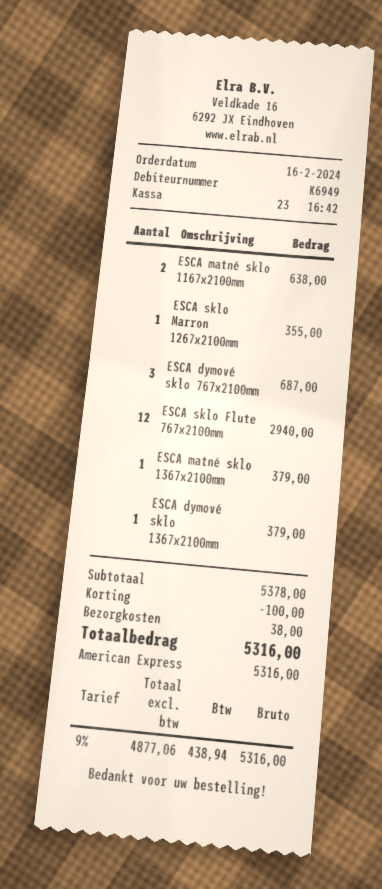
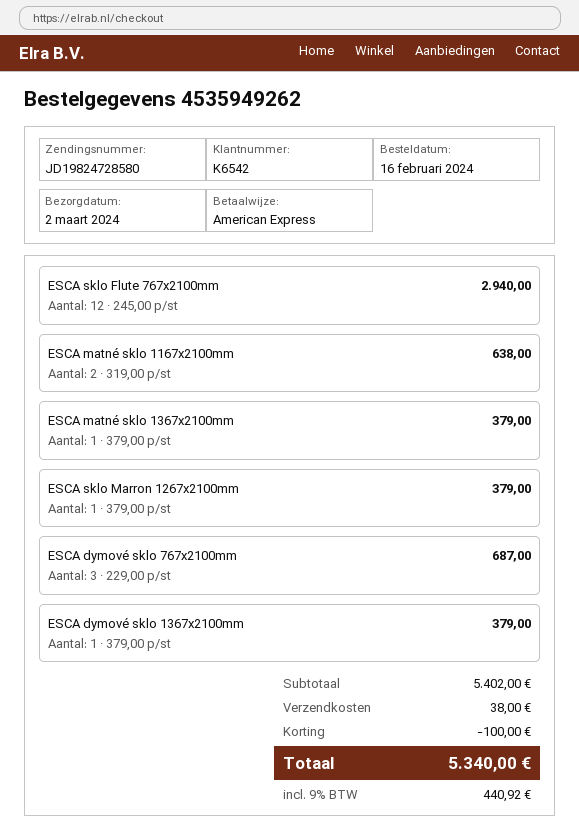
customer number: K6949 -> K6542
ESCA sklo Marron 1267x2100mm: 1 for 355.00 -> 1 for 379.00
subtotal: 5378.00 -> 5402.00
tax: 9% = 438.94 -> 9% = 440.92
total: 5316.00 -> 5340.00

